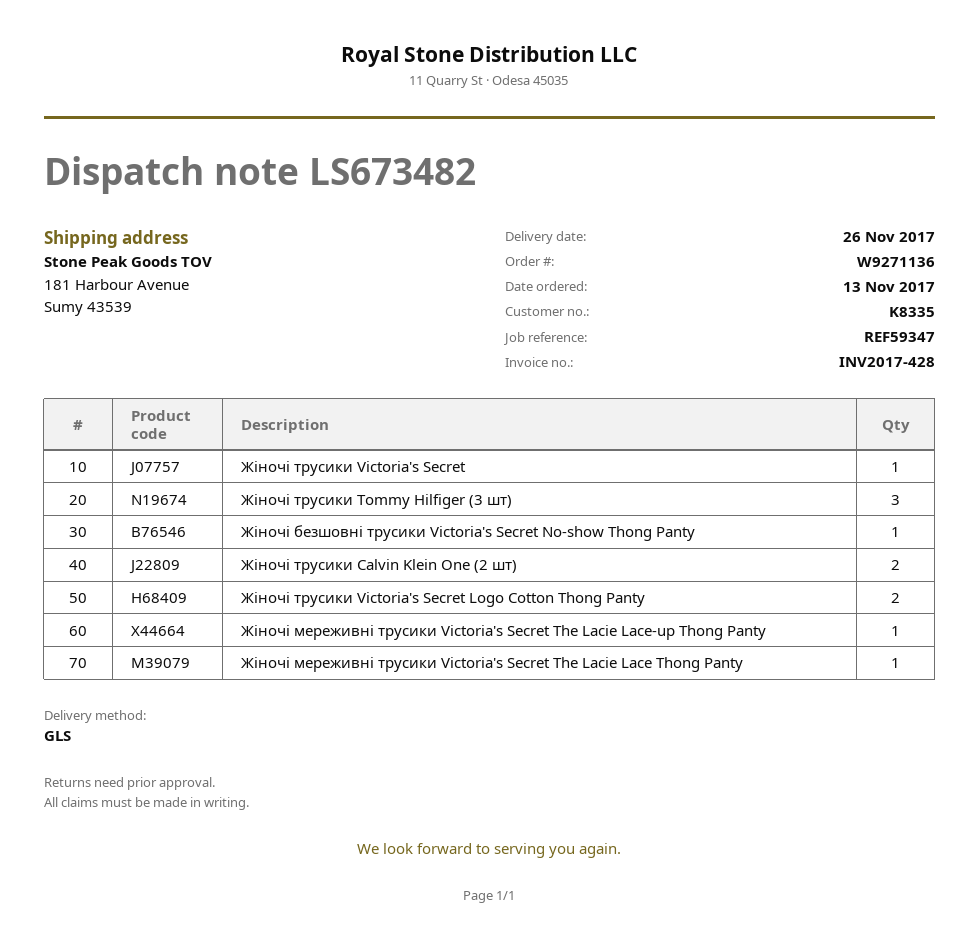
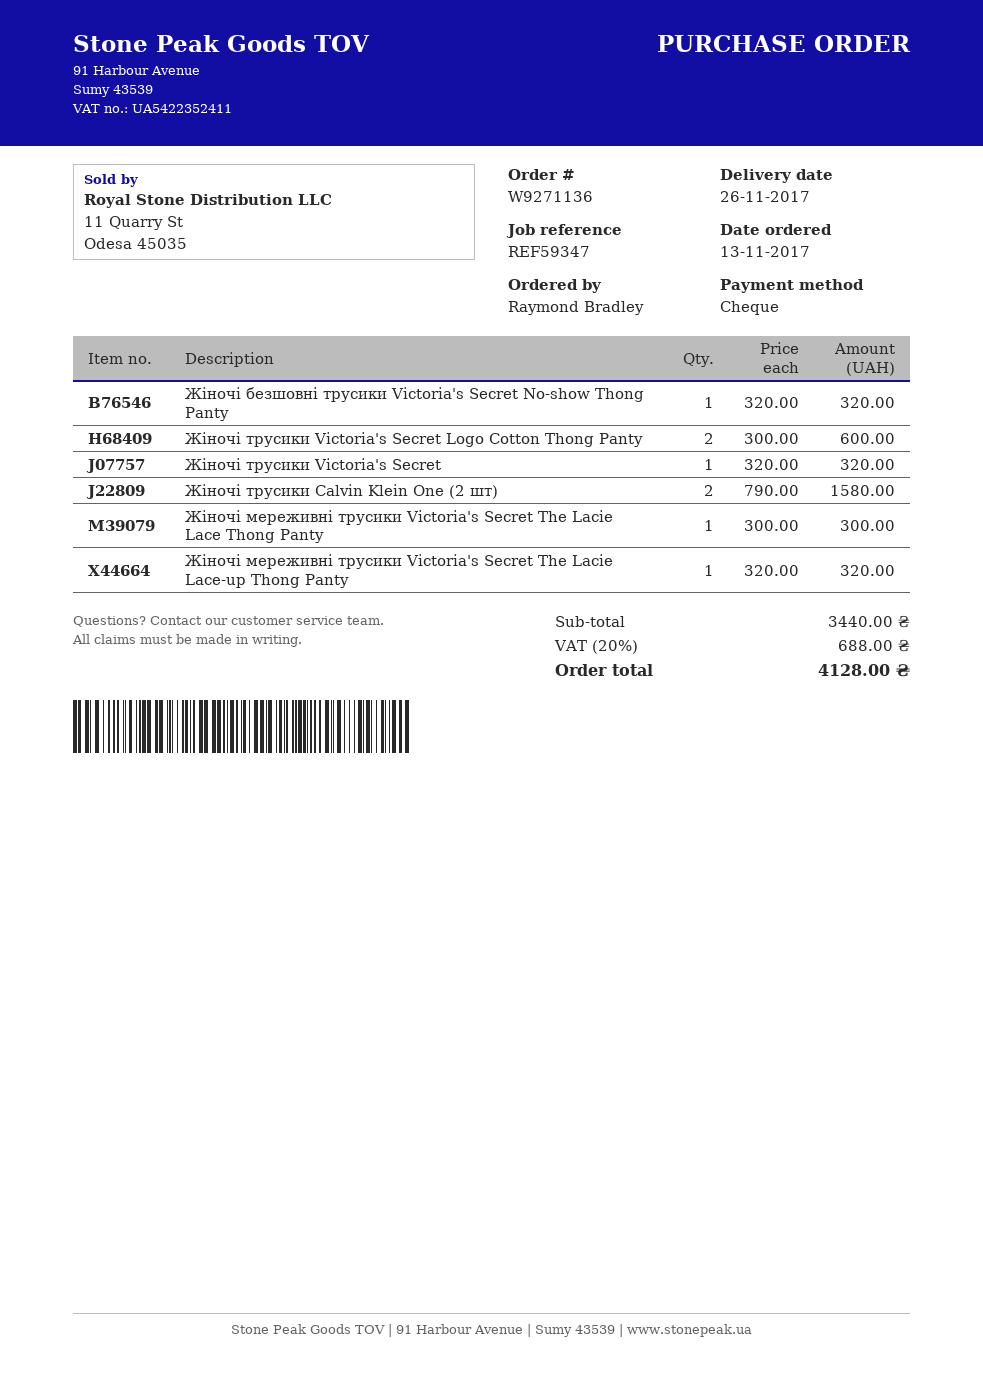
Жіночі трусики Tommy Hilfiger (3 шт): 3 -> none

